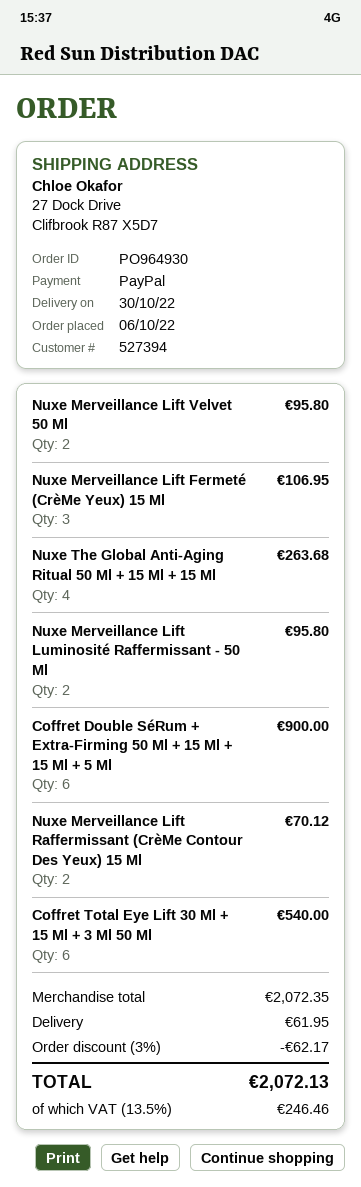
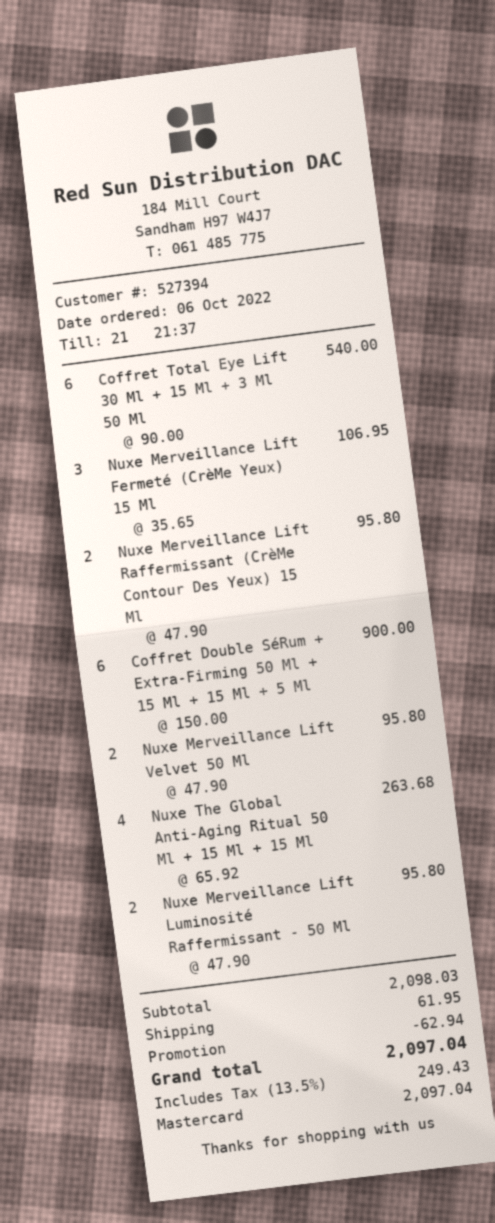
payment method: PayPal -> Mastercard
Nuxe Merveillance Lift Raffermissant (CrèMe Contour Des Yeux) 15 Ml: 2 for 70.12 -> 2 for 95.80
subtotal: 2072.35 -> 2098.03
discount: 62.17 -> 62.94
tax: 13.5% = 246.46 -> 13.5% = 249.43
total: 2072.13 -> 2097.04

